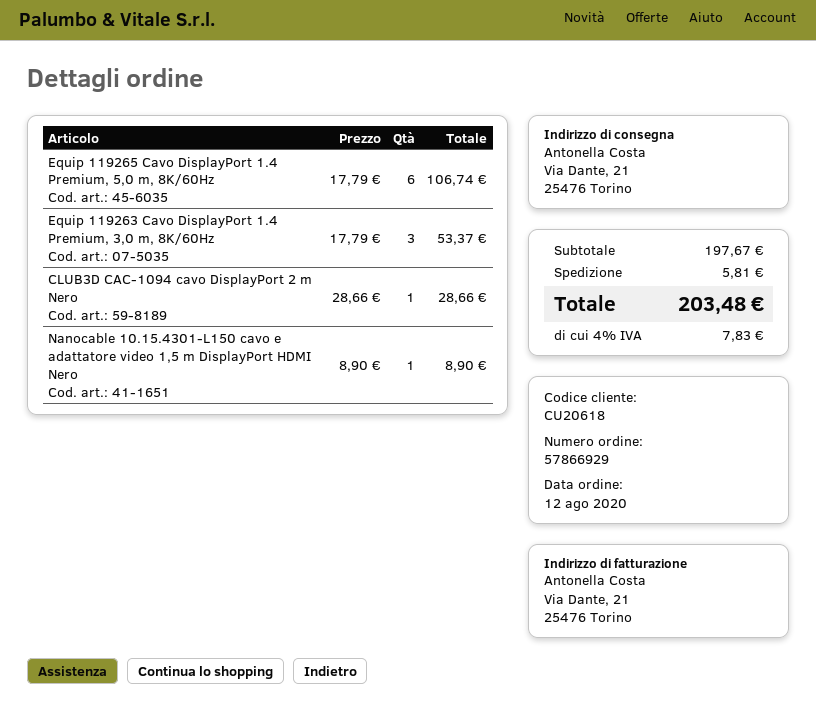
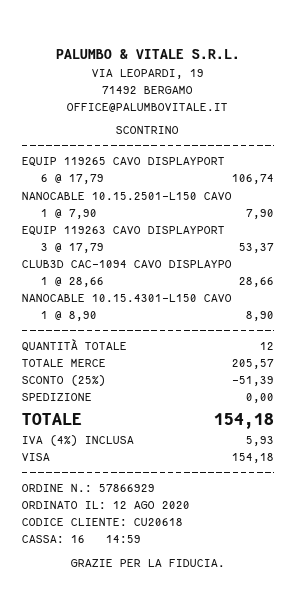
NANOCABLE 10.15.2501-L150 CAVO: none -> 1 x 7.90 = 7.90
subtotal: 197.67 -> 205.57
discount: none -> 25% = 51.39
shipping: 5.81 -> 0.00
tax: 4% = 7.83 -> 4% = 5.93
total: 203.48 -> 154.18

